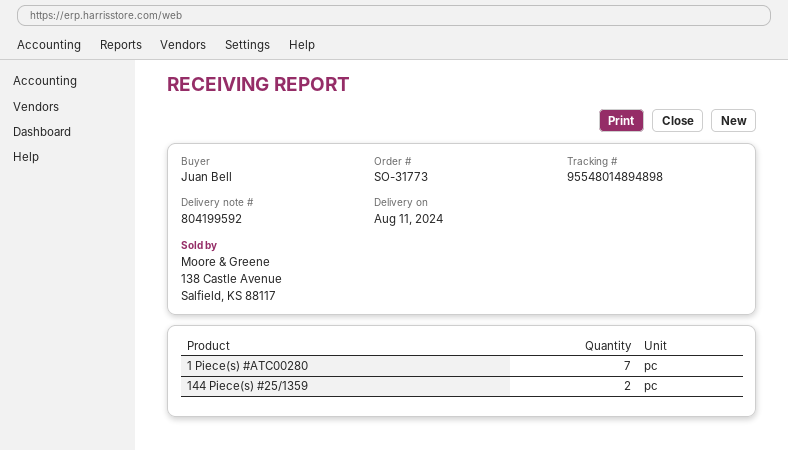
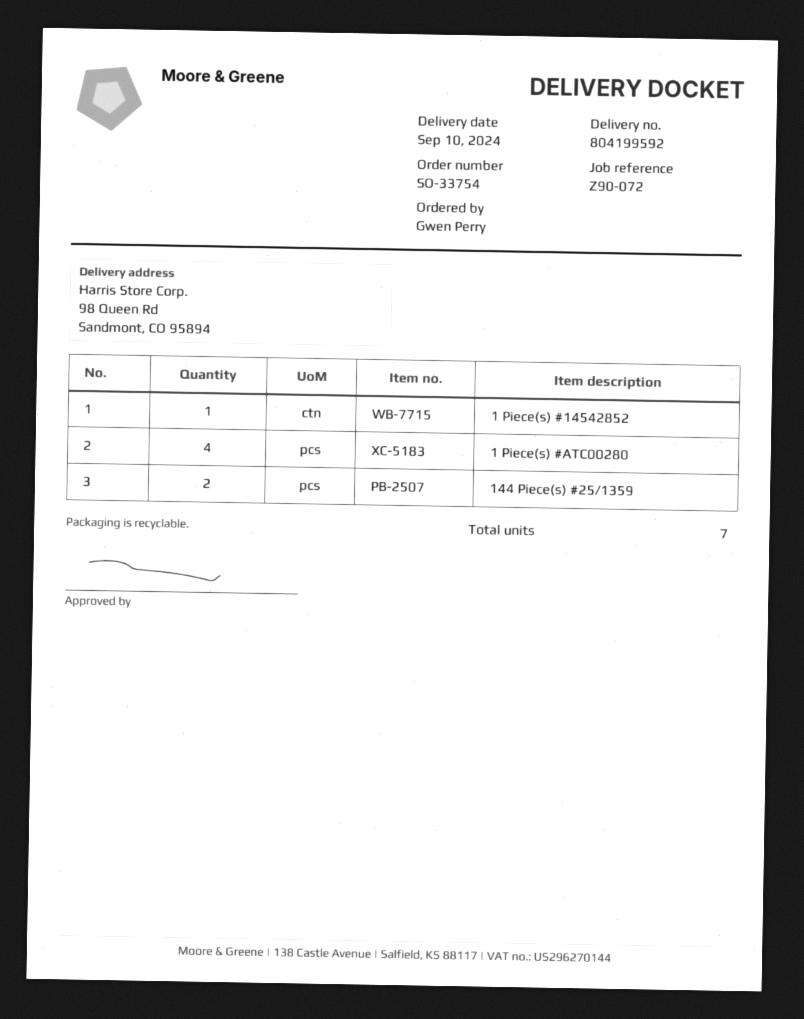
order number: SO-31773 -> SO-33754
delivery date: 2024-08-11 -> 2024-09-10
ordered by: Juan Bell -> Gwen Perry
1 Piece(s) #ATC00280: 7 -> 4
1 Piece(s) #14542852: none -> 1

